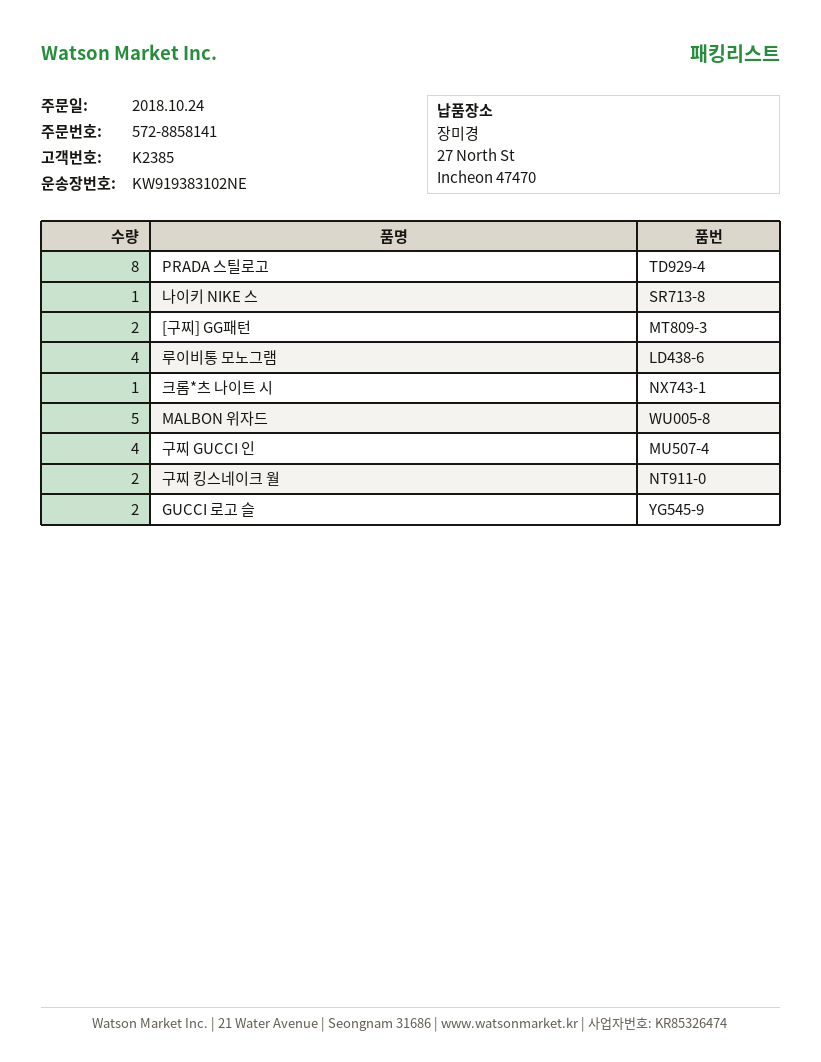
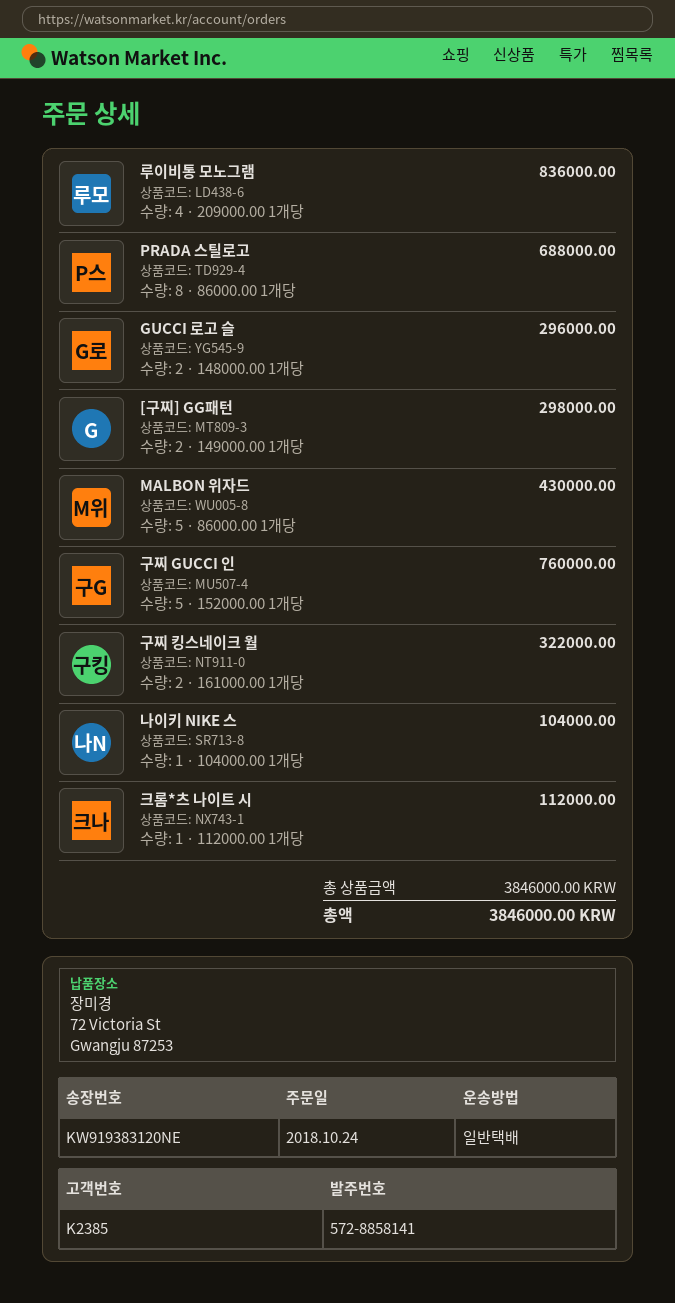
tracking number: KW919383102NE -> KW919383120NE
ship to: 27 North St, Incheon 47470 -> 72 Victoria St, Gwangju 87253
구찌 GUCCI 인: 4 -> 5

